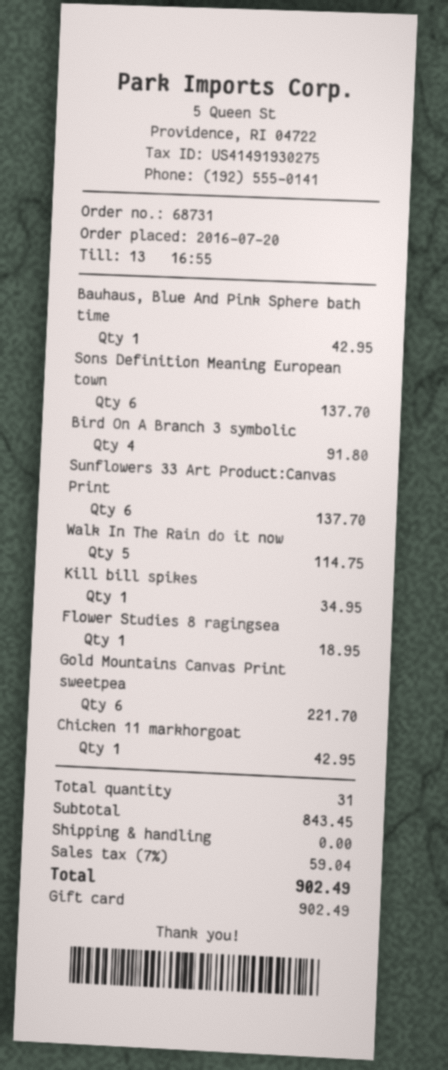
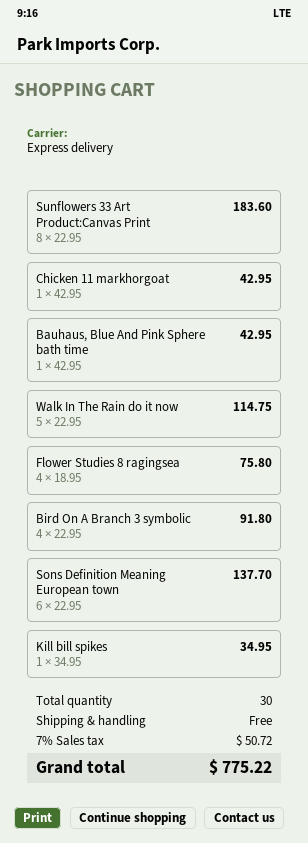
Sunflowers 33 Art Product:Canvas Print: 6 for 137.70 -> 8 for 183.60
Flower Studies 8 ragingsea: 1 for 18.95 -> 4 for 75.80
Gold Mountains Canvas Print sweetpea: 6 for 221.70 -> none
total quantity: 31 -> 30
tax: 7% = 59.04 -> 7% = 50.72
total: 902.49 -> 775.22

